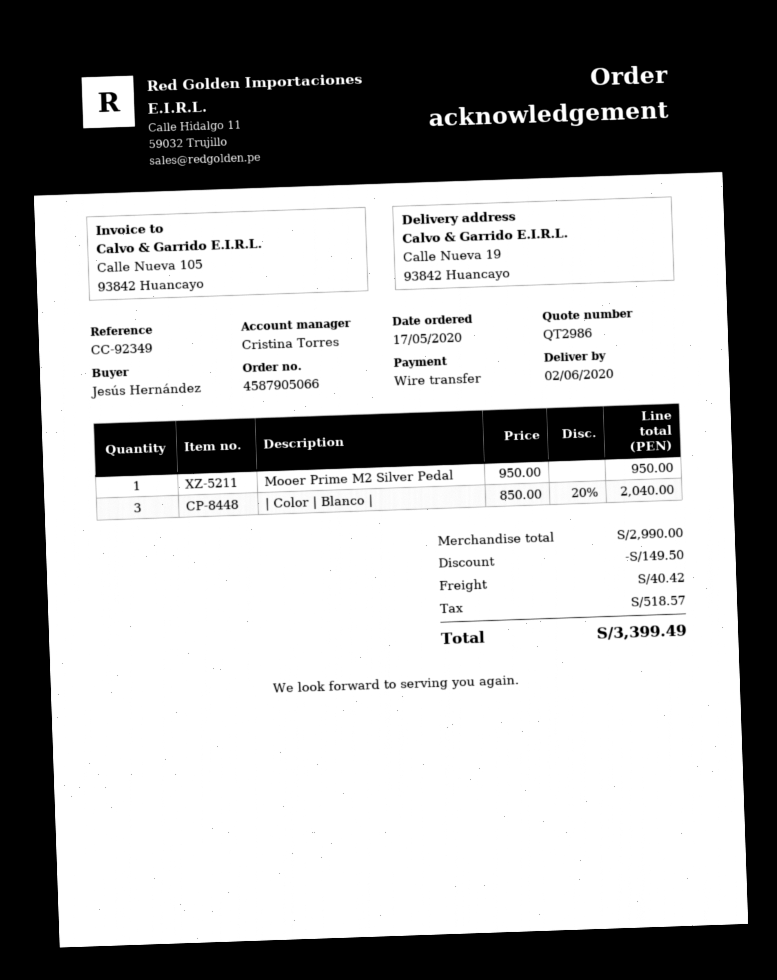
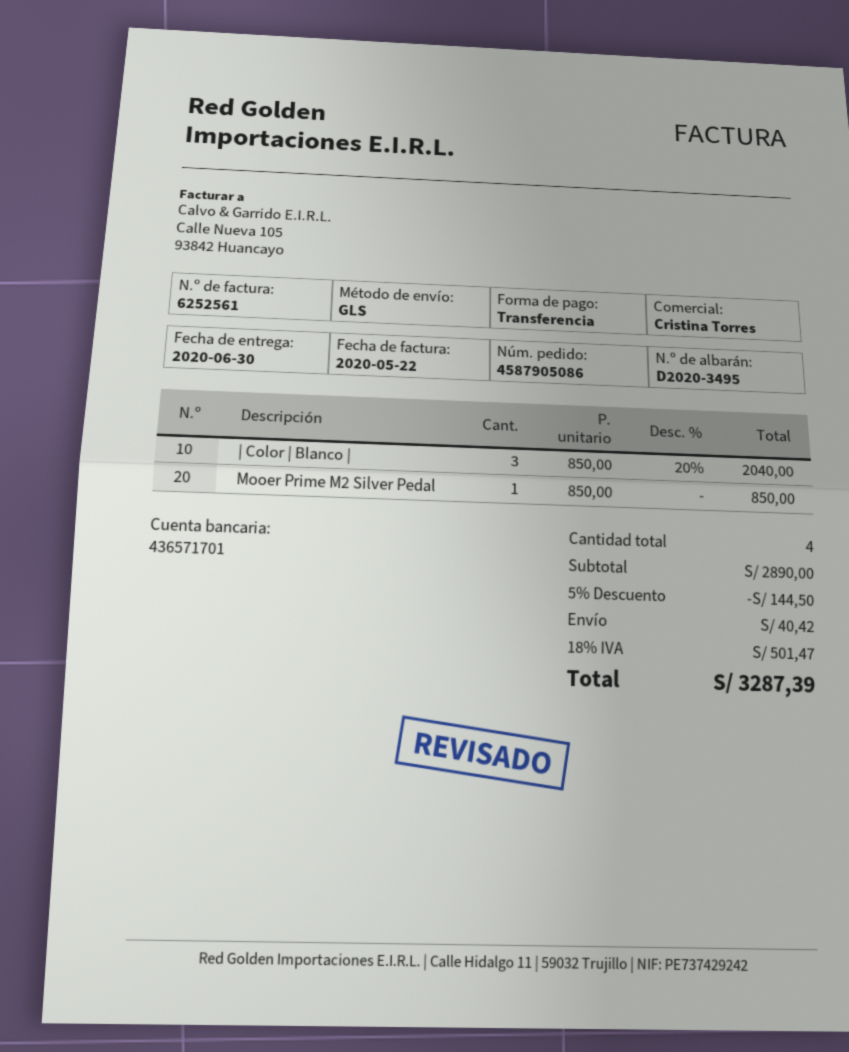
order number: 4587905066 -> 4587905086
delivery date: 2020-06-02 -> 2020-06-30
Mooer Prime M2 Silver Pedal: 1 x 950.00 = 950.00 -> 1 x 850.00 = 850.00
subtotal: 2990.00 -> 2890.00
discount: 149.50 -> 144.50
tax: 518.57 -> 501.47
total: 3399.49 -> 3287.39

